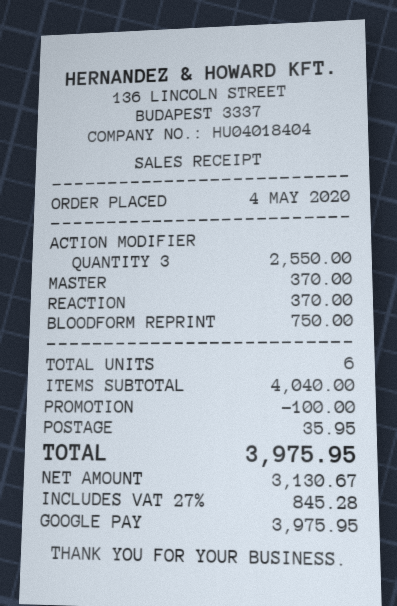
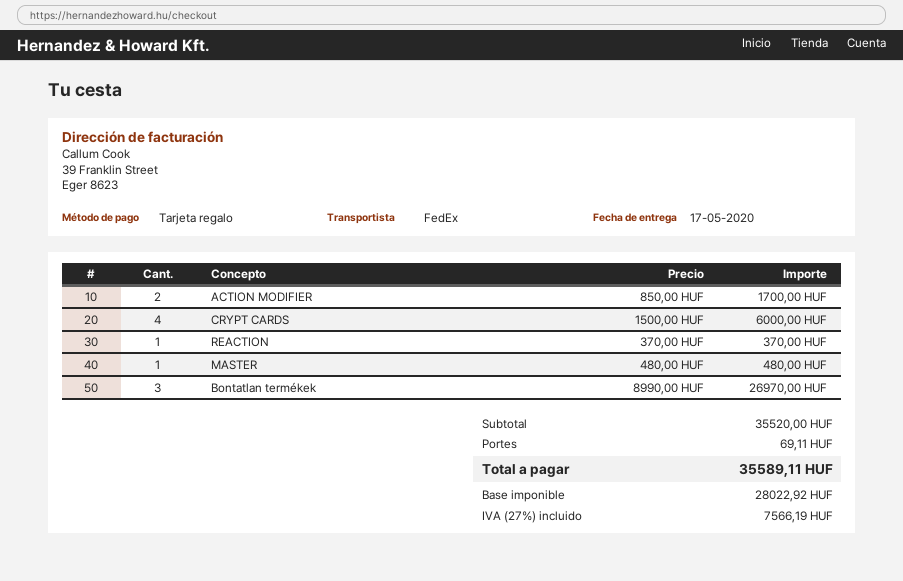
payment method: Google Pay -> gift card
ACTION MODIFIER: 3 for 2550.00 -> 2 for 1700.00
MASTER: 1 for 370.00 -> 1 for 480.00
BLOODFORM REPRINT: 1 for 750.00 -> none
CRYPT CARDS: none -> 4 for 6000.00
Bontatlan termékek: none -> 3 for 26970.00
subtotal: 4040.00 -> 35520.00
discount: 100.00 -> none
shipping: 35.95 -> 69.11
net: 3130.67 -> 28022.92
tax: 27% = 845.28 -> 27% = 7566.19
total: 3975.95 -> 35589.11

